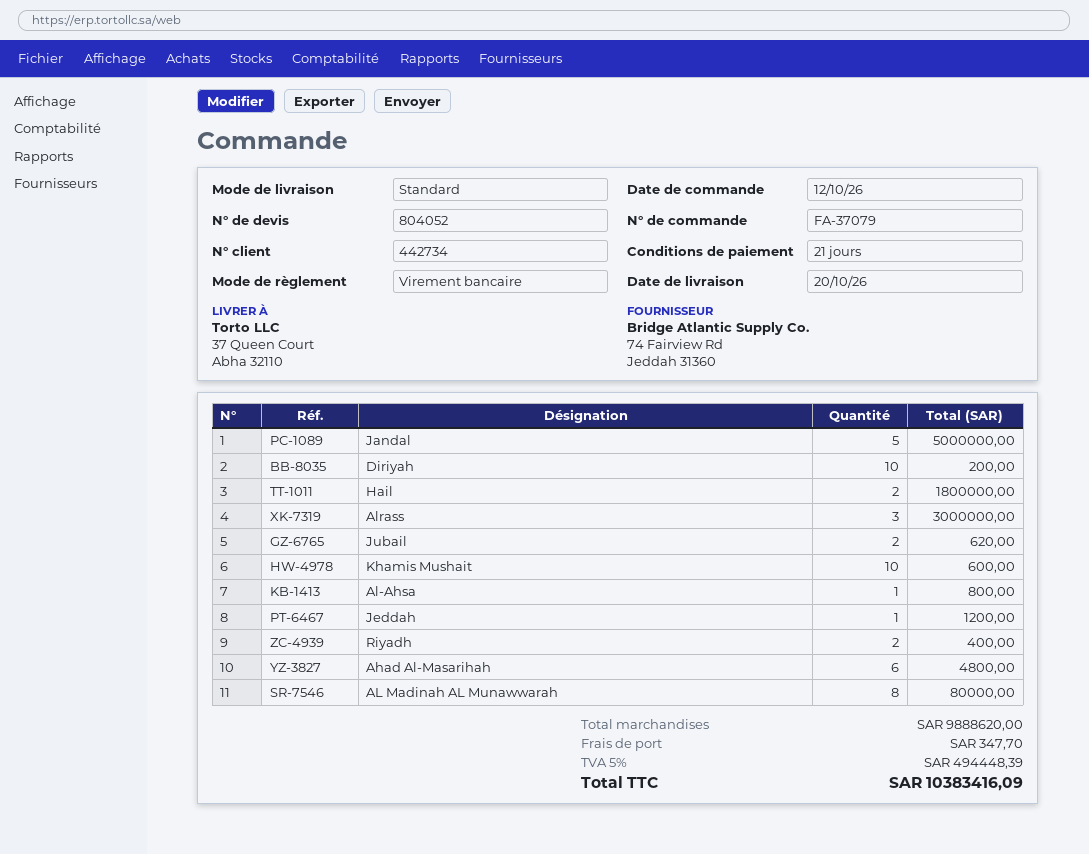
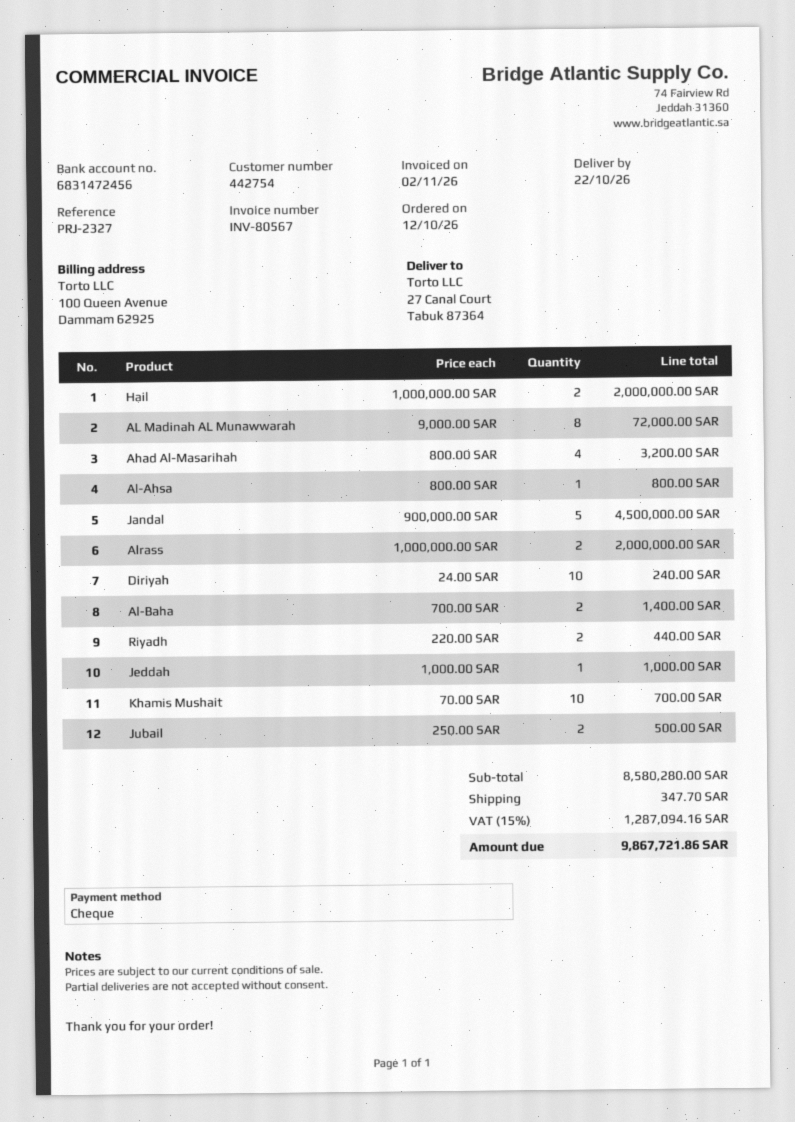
delivery date: 2026-10-20 -> 2026-10-22
customer number: 442734 -> 442754
payment method: bank transfer -> cheque
ship to: 37 Queen Court, Abha 32110 -> 27 Canal Court, Tabuk 87364
Jandal: 5 for 5000000.00 -> 5 for 4500000.00
Diriyah: 10 for 200.00 -> 10 for 240.00
Hail: 2 for 1800000.00 -> 2 for 2000000.00
Alrass: 3 for 3000000.00 -> 2 for 2000000.00
Jubail: 2 for 620.00 -> 2 for 500.00
Khamis Mushait: 10 for 600.00 -> 10 for 700.00
Jeddah: 1 for 1200.00 -> 1 for 1000.00
Riyadh: 2 for 400.00 -> 2 for 440.00
Ahad Al-Masarihah: 6 for 4800.00 -> 4 for 3200.00
AL Madinah AL Munawwarah: 8 for 80000.00 -> 8 for 72000.00
Al-Baha: none -> 2 for 1400.00
subtotal: 9888620.00 -> 8580280.00
tax: 5% = 494448.39 -> 15% = 1287094.16
total: 10383416.09 -> 9867721.86

